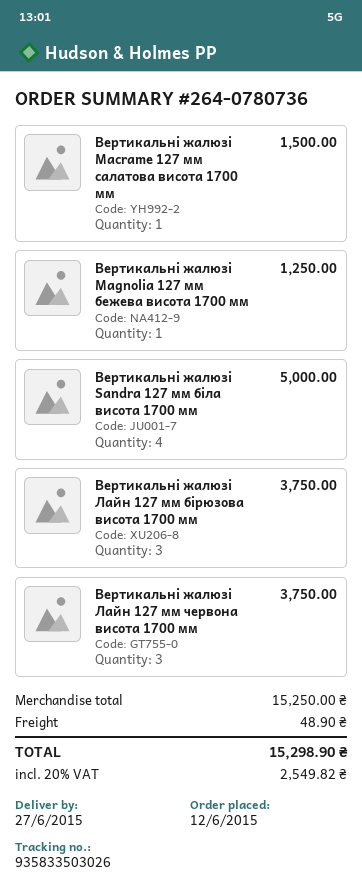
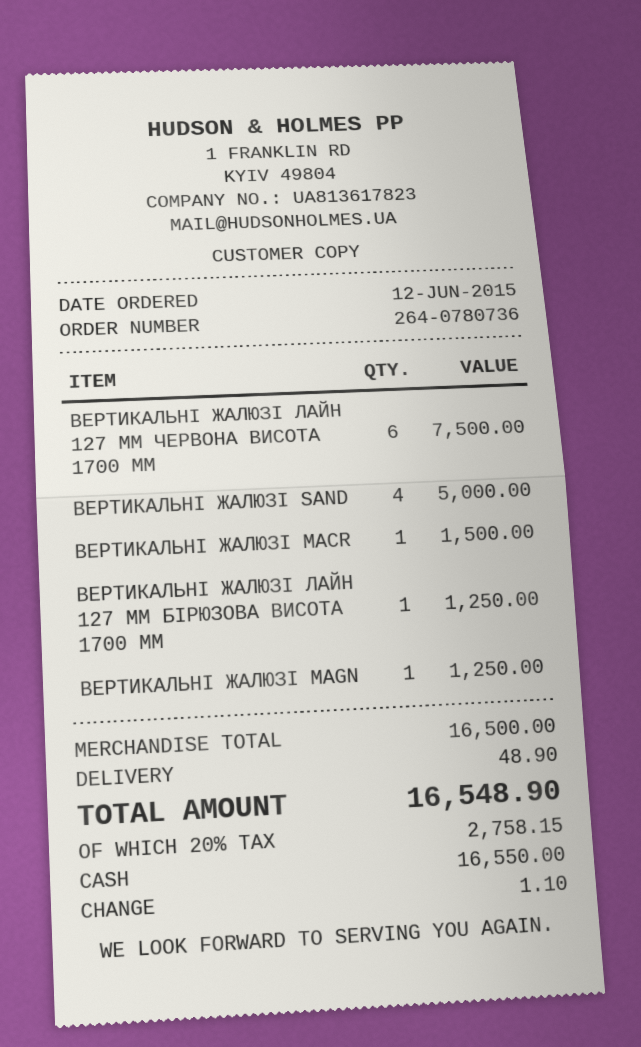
Вертикальні жалюзі Лайн 127 мм бірюзова висота 1700 мм: 3 for 3750.00 -> 1 for 1250.00
Вертикальні жалюзі Лайн 127 мм червона висота 1700 мм: 3 for 3750.00 -> 6 for 7500.00
subtotal: 15250.00 -> 16500.00
tax: 20% = 2549.82 -> 20% = 2758.15
total: 15298.90 -> 16548.90

